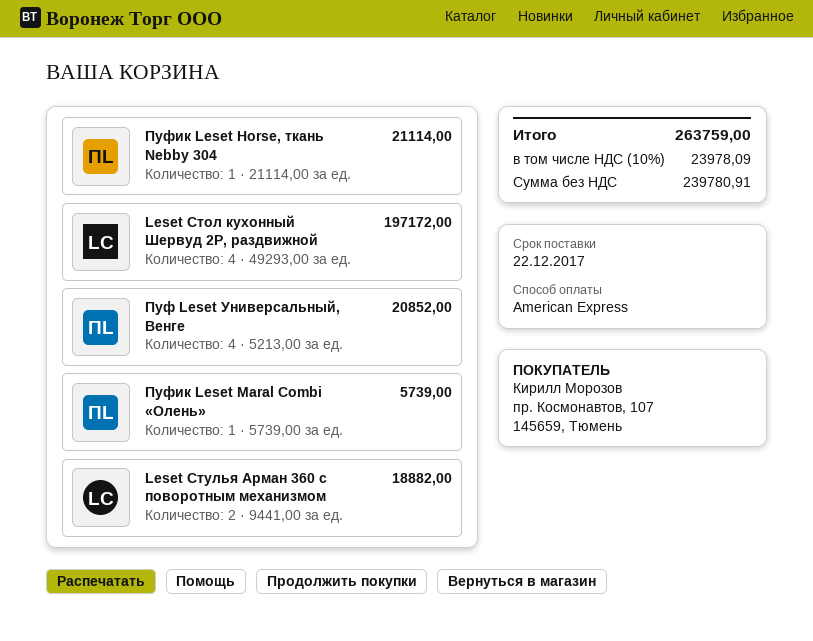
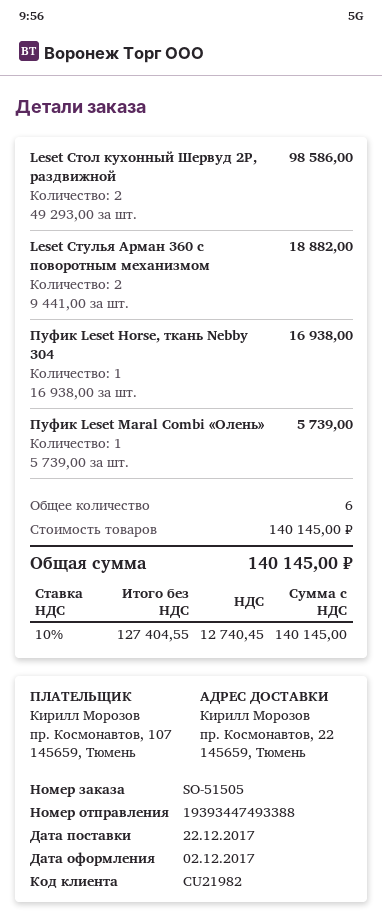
Пуфик Leset Horse, ткань Nebby 304: 1 x 21114.00 = 21114.00 -> 1 x 16938.00 = 16938.00
Leset Стол кухонный Шервуд 2Р, раздвижной: 4 x 49293.00 = 197172.00 -> 2 x 49293.00 = 98586.00
Пуф Leset Универсальный, Венге: 4 x 5213.00 = 20852.00 -> none
net: 239780.91 -> 127404.55
tax: 10% = 23978.09 -> 10% = 12740.45
total: 263759.00 -> 140145.00

